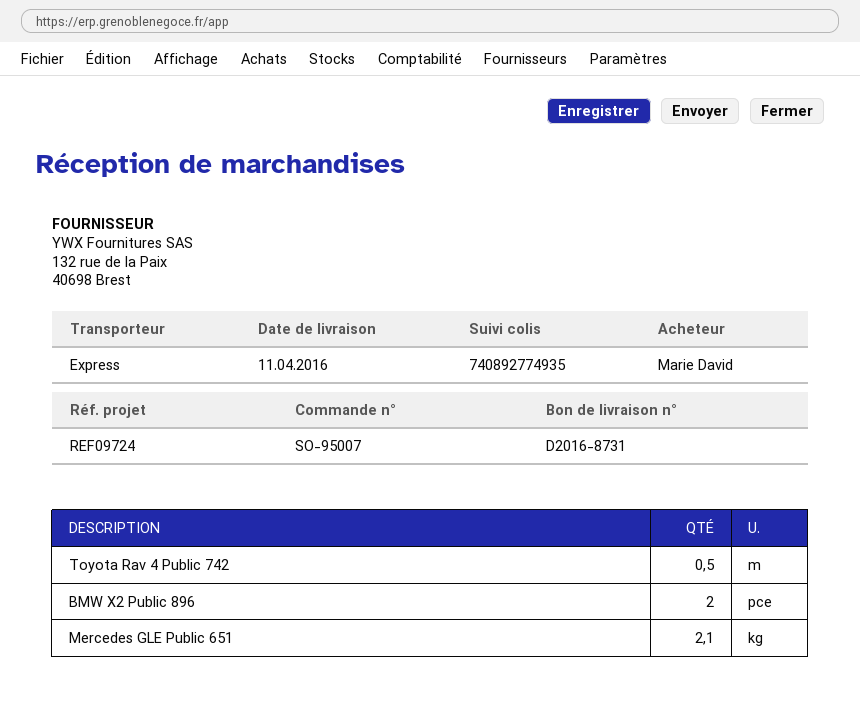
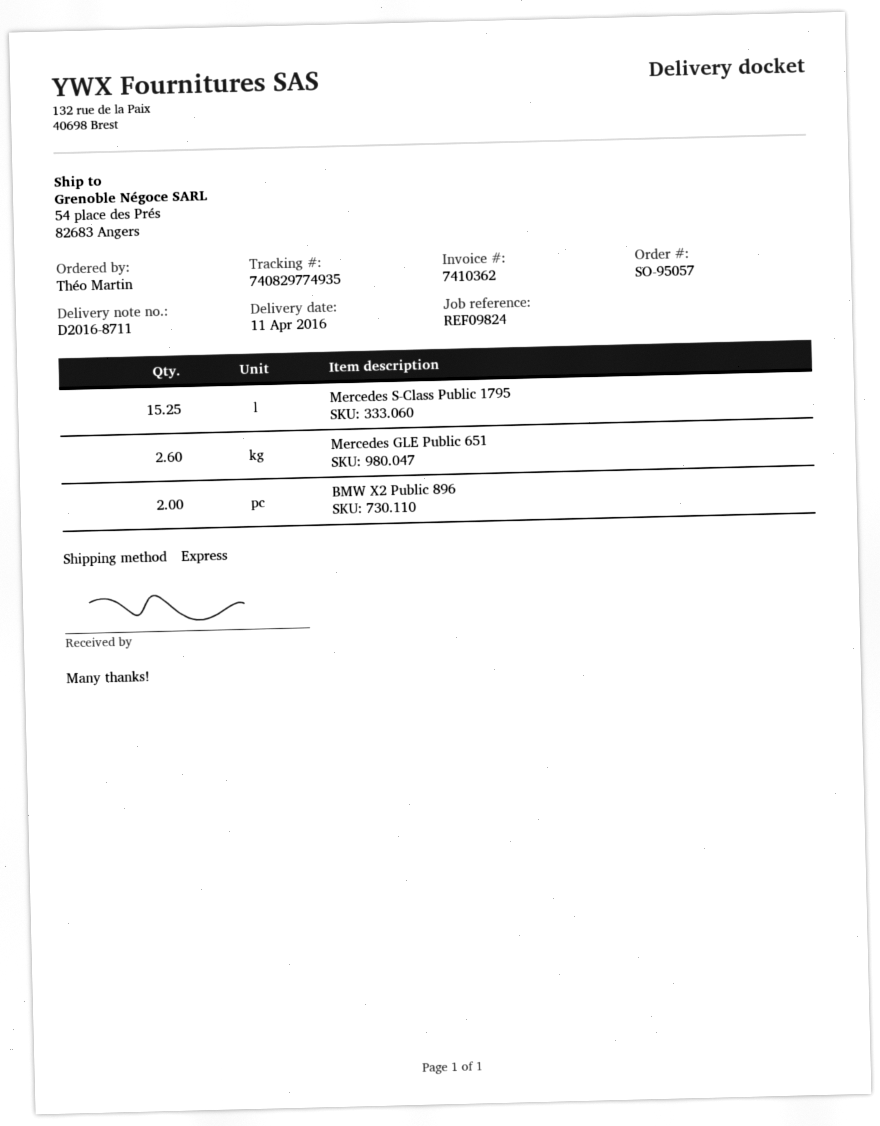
order number: SO-95007 -> SO-95057
delivery note number: D2016-8731 -> D2016-8711
reference: REF09724 -> REF09824
ordered by: Marie David -> Théo Martin
tracking number: 740892774935 -> 740829774935
Toyota Rav 4 Public 742: 0.5 -> none
Mercedes GLE Public 651: 2.1 -> 2.6
Mercedes S-Class Public 1795: none -> 15.25

